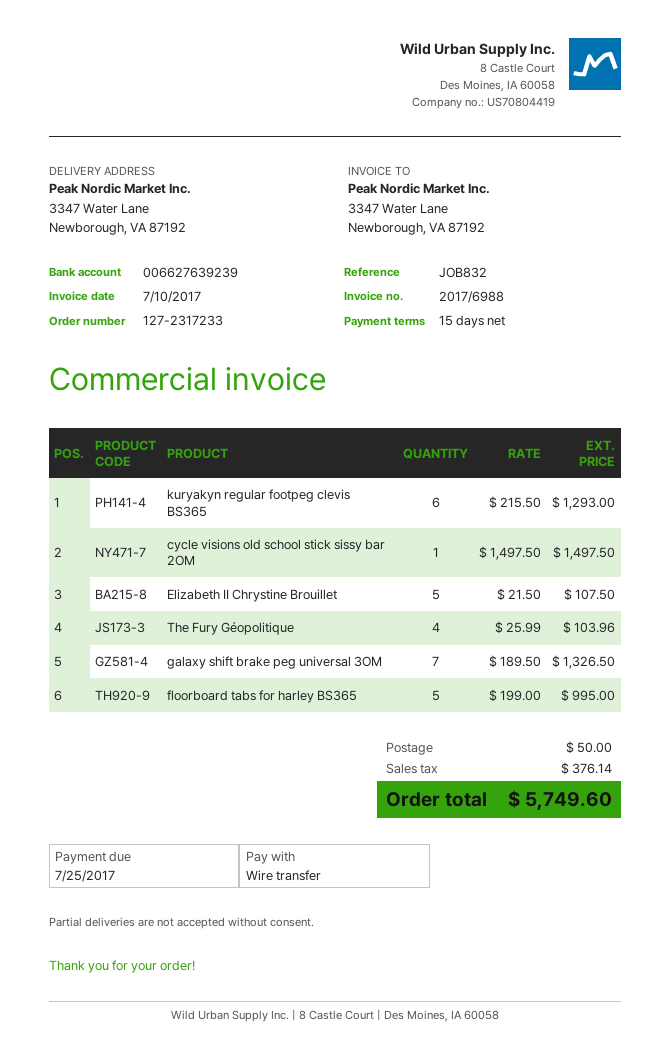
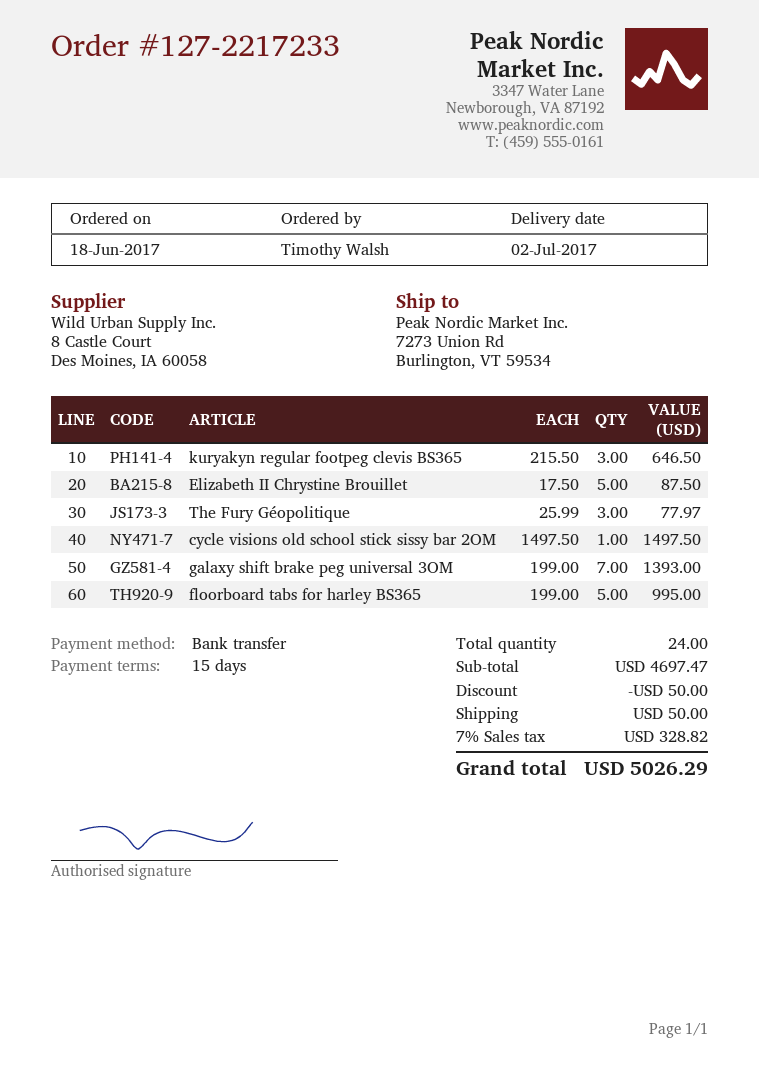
order number: 127-2317233 -> 127-2217233
ship to: 3347 Water Lane, Newborough, VA 87192 -> 7273 Union Rd, Burlington, VT 59534
kuryakyn regular footpeg clevis BS365: 6 x 215.50 = 1293.00 -> 3 x 215.50 = 646.50
Elizabeth II Chrystine Brouillet: 5 x 21.50 = 107.50 -> 5 x 17.50 = 87.50
The Fury Géopolitique: 4 x 25.99 = 103.96 -> 3 x 25.99 = 77.97
galaxy shift brake peg universal 3OM: 7 x 189.50 = 1326.50 -> 7 x 199.00 = 1393.00
discount: none -> 50.00
tax: 376.14 -> 328.82
total: 5749.60 -> 5026.29

